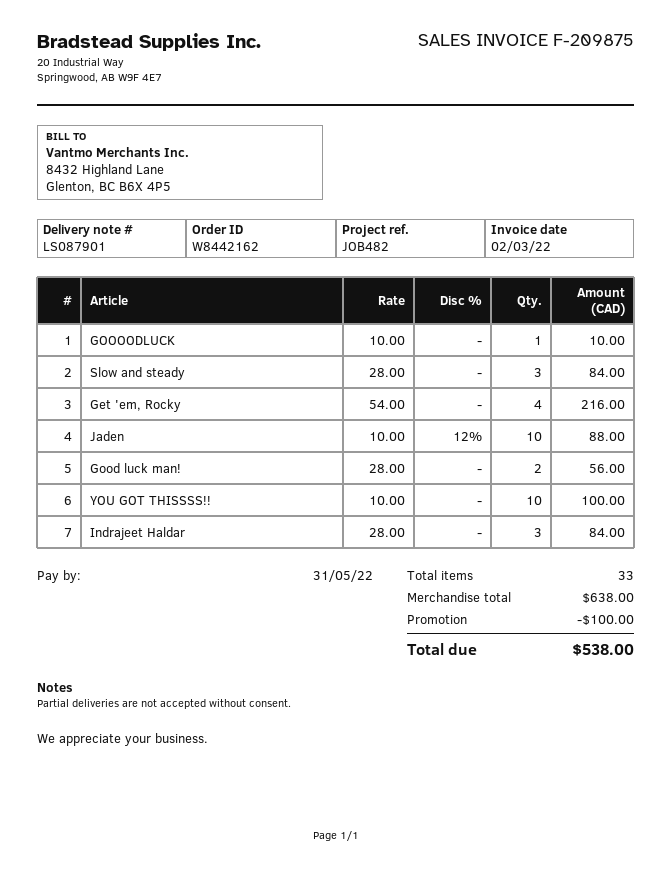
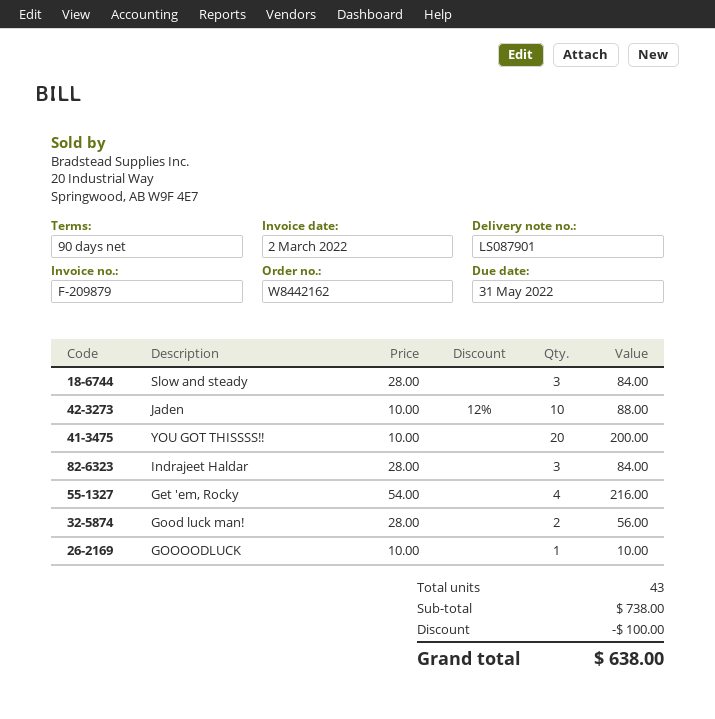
invoice number: F-209875 -> F-209879
YOU GOT THISSSS!!: 10 x 10.00 = 100.00 -> 20 x 10.00 = 200.00
total quantity: 33 -> 43
subtotal: 638.00 -> 738.00
total: 538.00 -> 638.00

